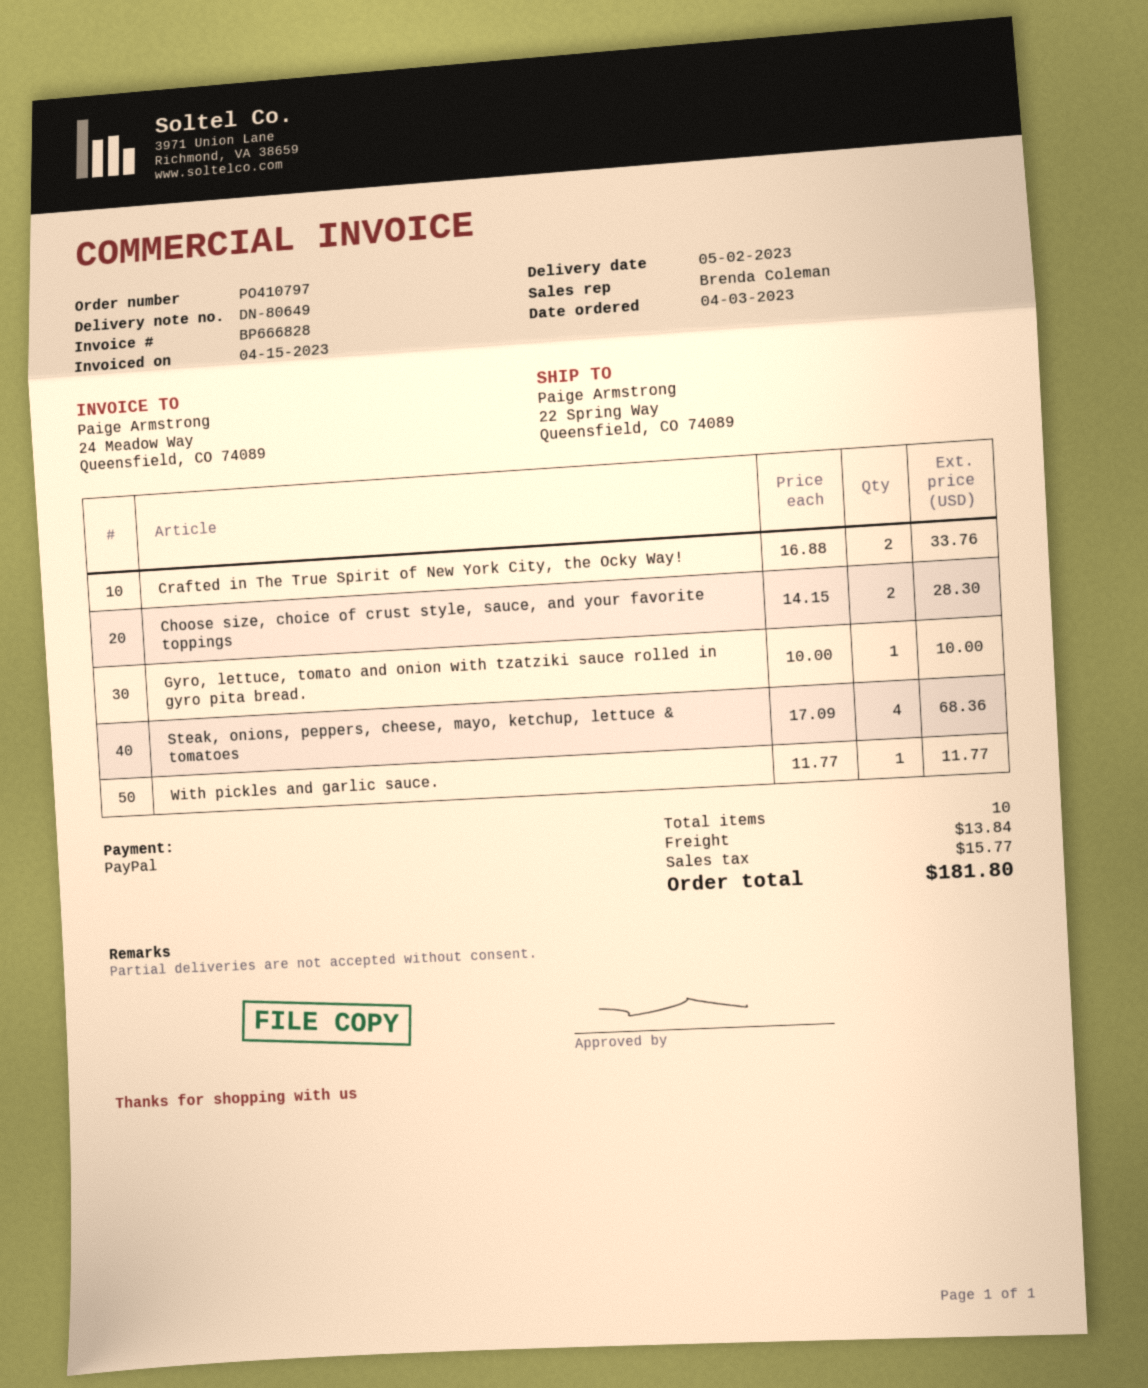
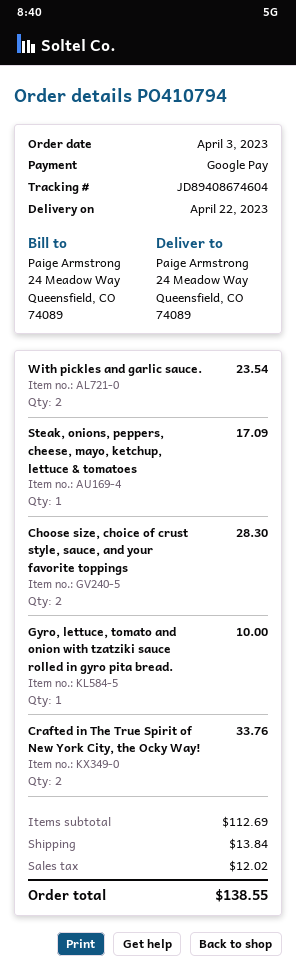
order number: PO410797 -> PO410794
delivery date: 2023-05-02 -> 2023-04-22
payment method: PayPal -> Google Pay
ship to: 22 Spring Way, Queensfield, CO 74089 -> 24 Meadow Way, Queensfield, CO 74089
Steak, onions, peppers, cheese, mayo, ketchup, lettuce & tomatoes: 4 for 68.36 -> 1 for 17.09
With pickles and garlic sauce.: 1 for 11.77 -> 2 for 23.54
tax: 15.77 -> 12.02
total: 181.80 -> 138.55

